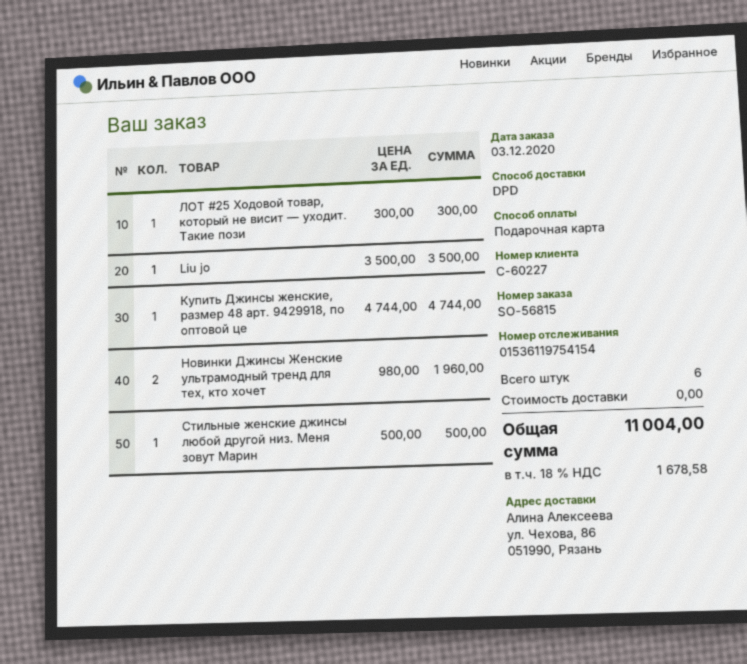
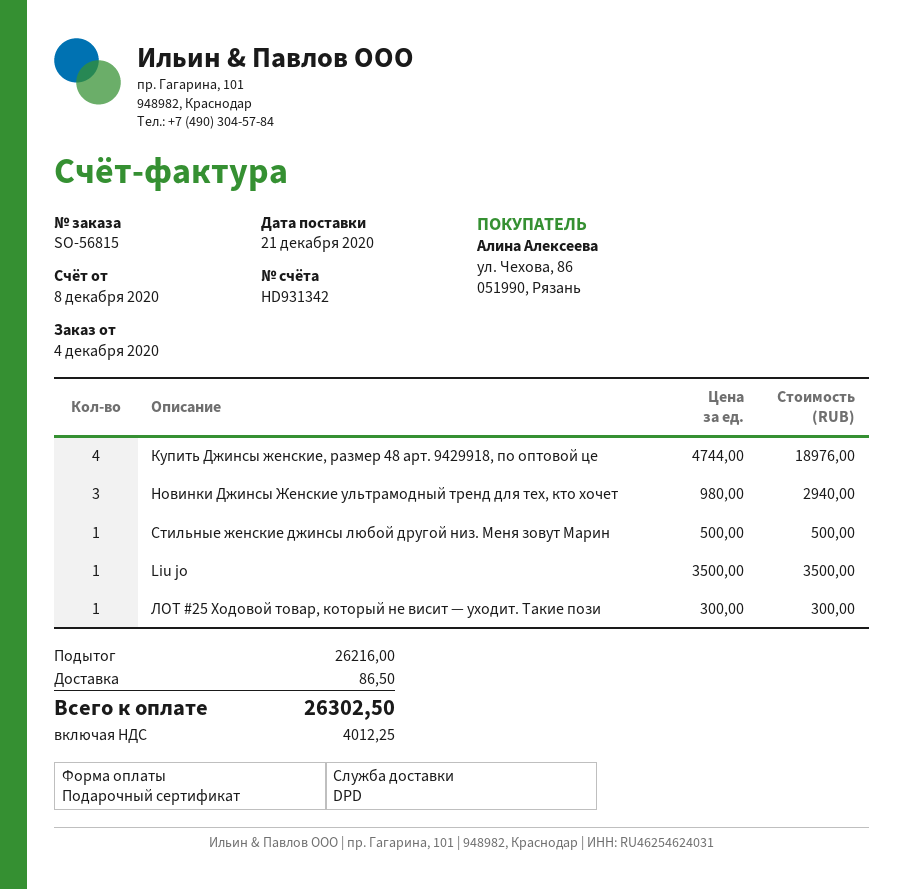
order date: 2020-12-03 -> 2020-12-04
Купить Джинсы женские, размер 48 арт. 9429918, по оптовой це: 1 x 4744.00 = 4744.00 -> 4 x 4744.00 = 18976.00
Новинки Джинсы Женские ультрамодный тренд для тех, кто хочет: 2 x 980.00 = 1960.00 -> 3 x 980.00 = 2940.00
shipping: 0.00 -> 86.50
tax: 1678.58 -> 4012.25
total: 11004.00 -> 26302.50

